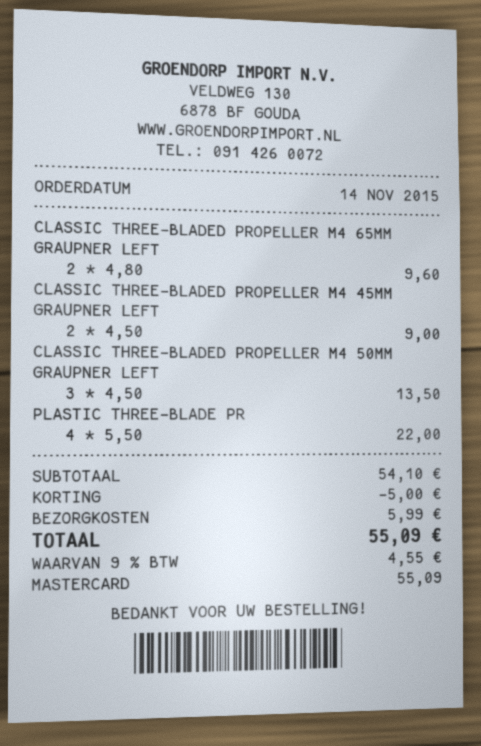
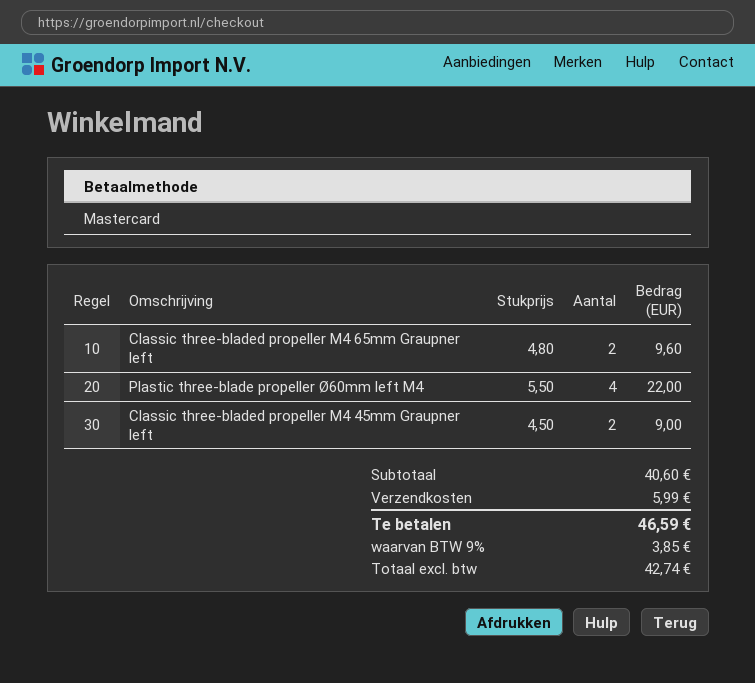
CLASSIC THREE-BLADED PROPELLER M4 50MM GRAUPNER LEFT: 3 x 4.50 = 13.50 -> none
subtotal: 54.10 -> 40.60
discount: 5.00 -> none
tax: 9% = 4.55 -> 9% = 3.85
total: 55.09 -> 46.59

